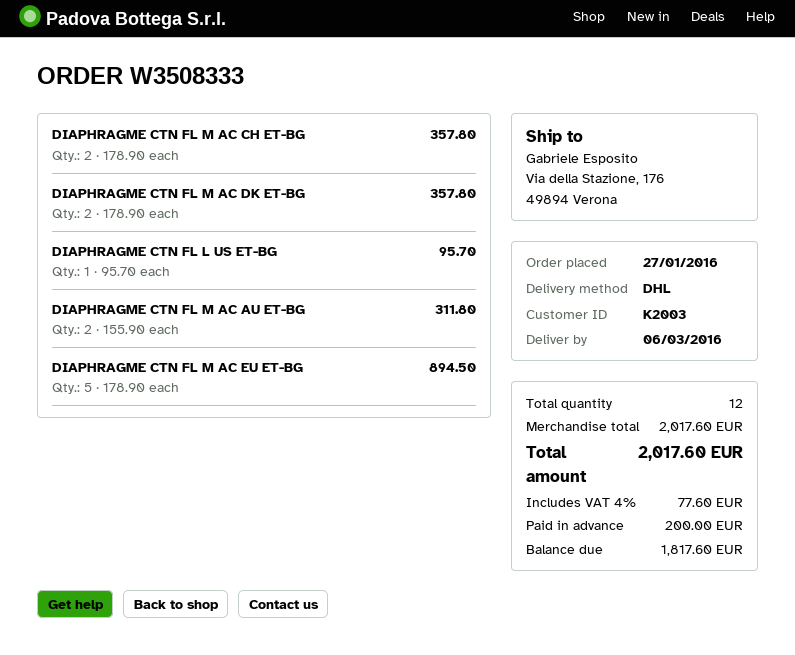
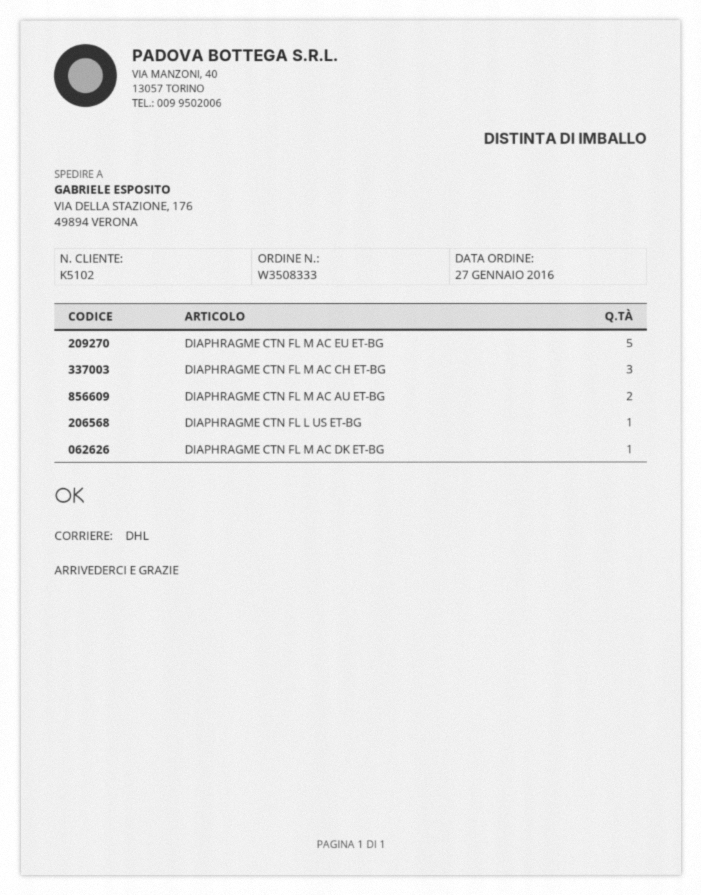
customer number: K2003 -> K5102
DIAPHRAGME CTN FL M AC CH ET-BG: 2 -> 3
DIAPHRAGME CTN FL M AC DK ET-BG: 2 -> 1

